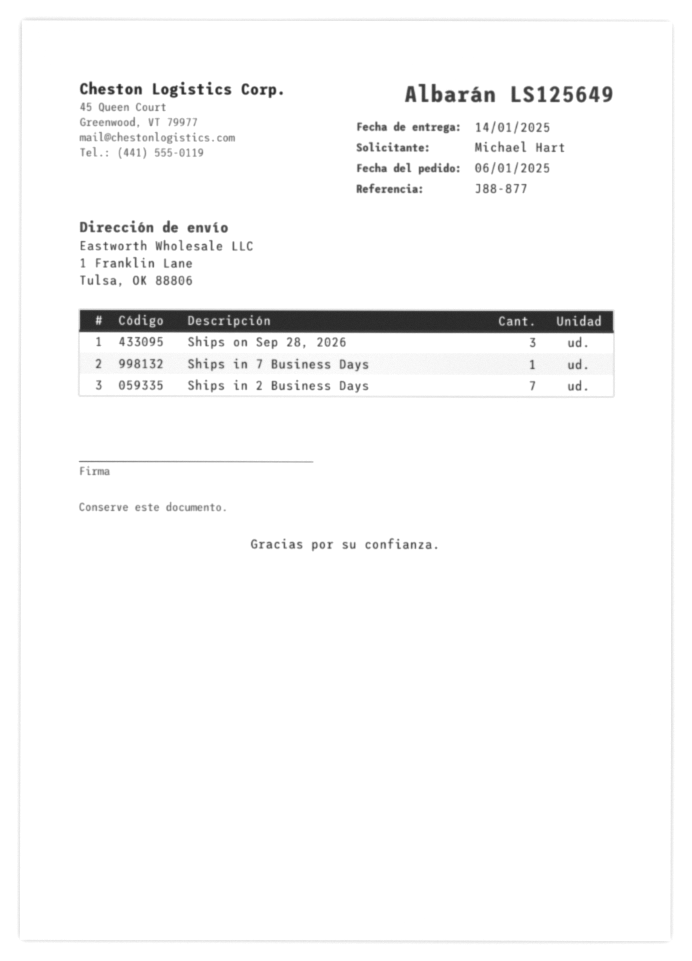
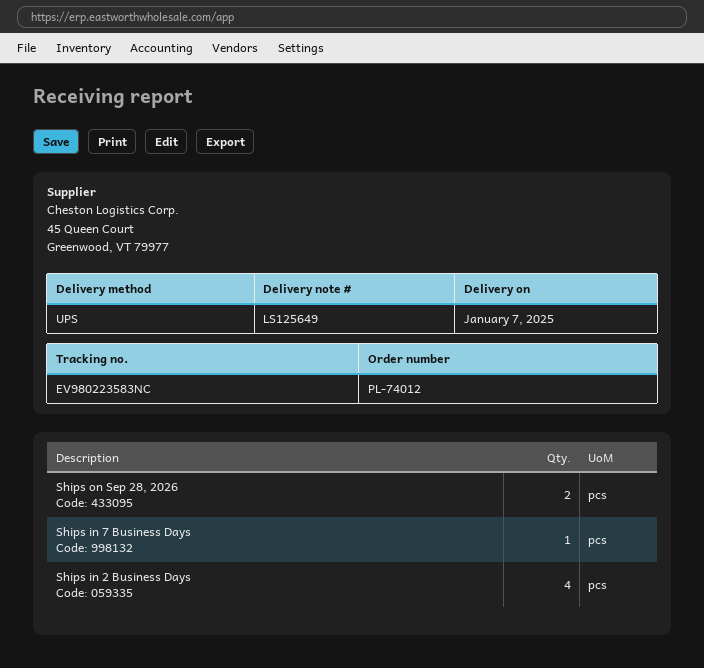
delivery date: 2025-01-14 -> 2025-01-07
Ships on Sep 28, 2026: 3 -> 2
Ships in 2 Business Days: 7 -> 4

